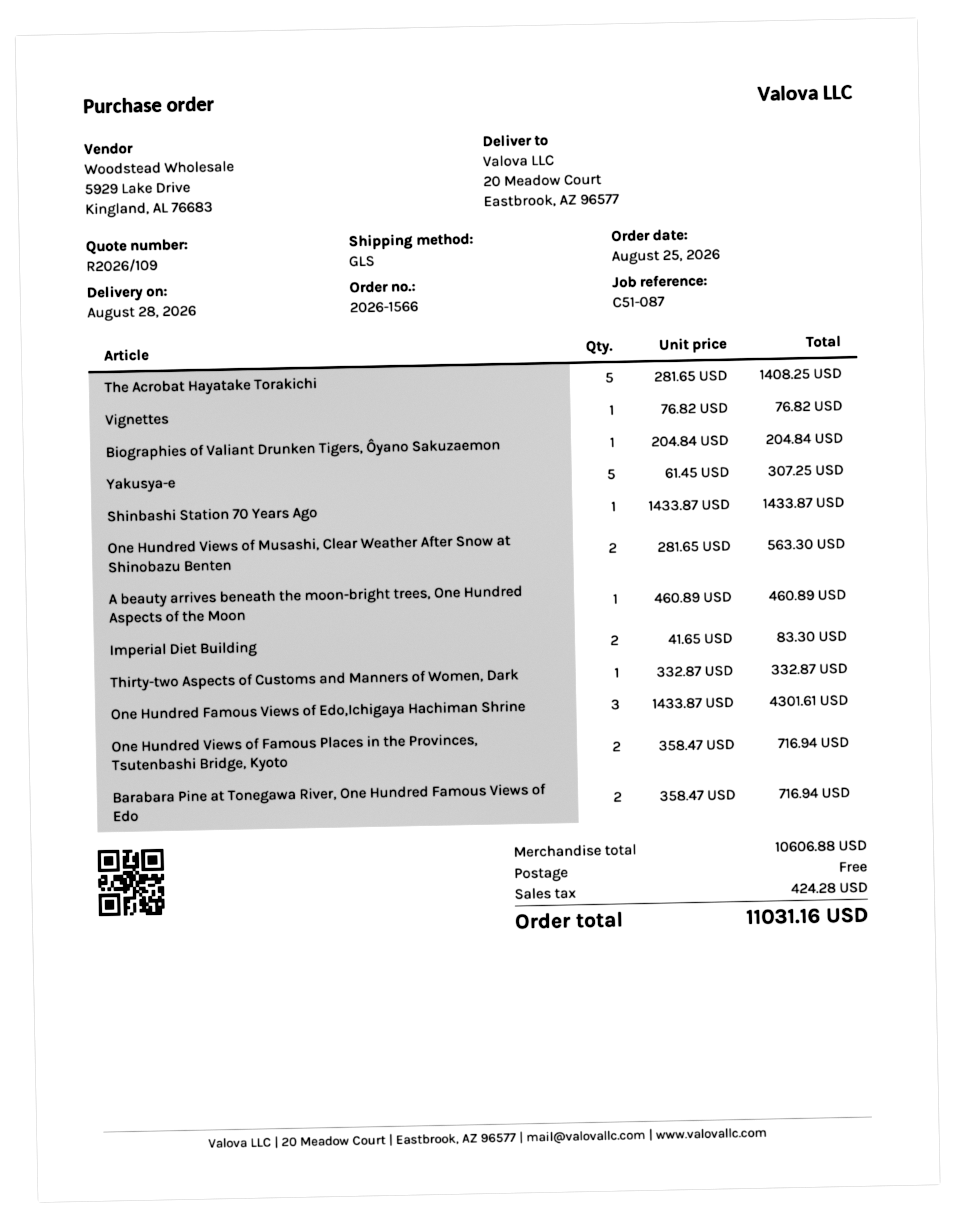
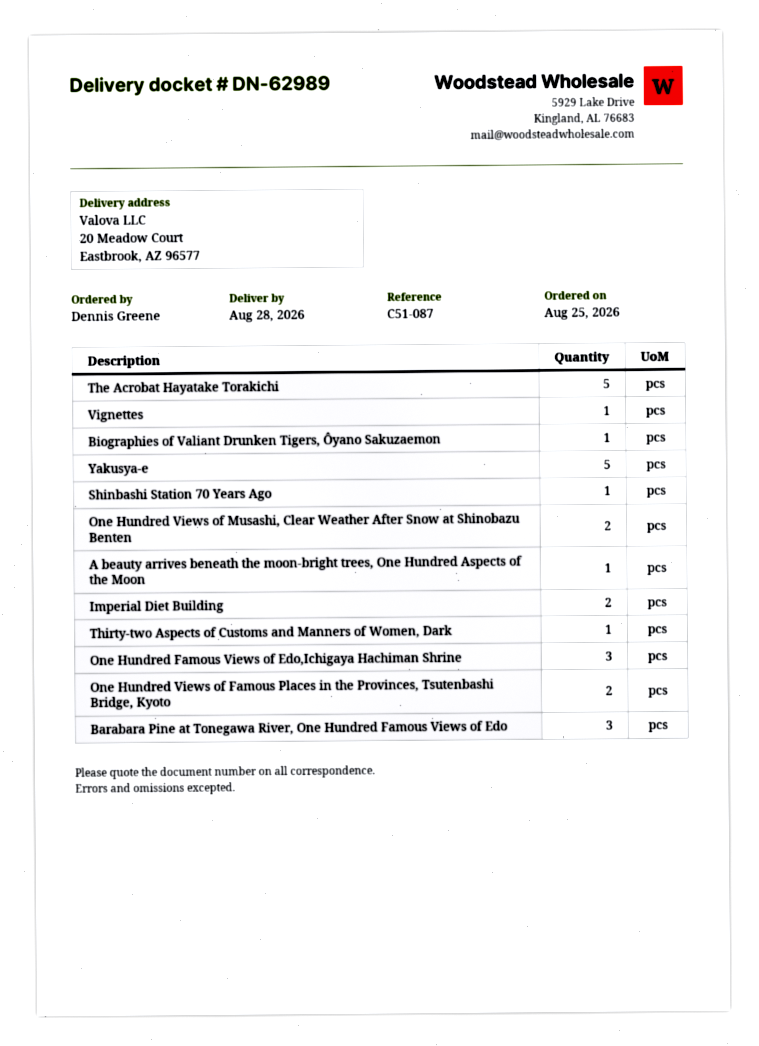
Barabara Pine at Tonegawa River, One Hundred Famous Views of Edo: 2 -> 3

